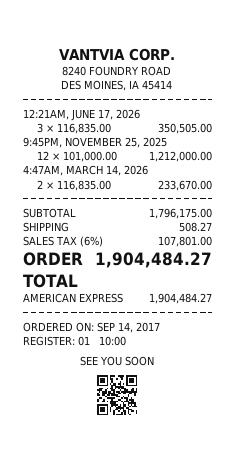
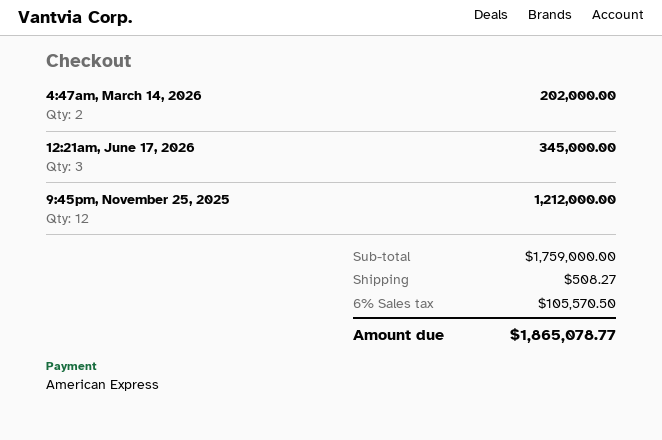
12:21AM, JUNE 17, 2026: 3 for 350505.00 -> 3 for 345000.00
4:47AM, MARCH 14, 2026: 2 for 233670.00 -> 2 for 202000.00
subtotal: 1796175.00 -> 1759000.00
tax: 6% = 107801.00 -> 6% = 105570.50
total: 1904484.27 -> 1865078.77

